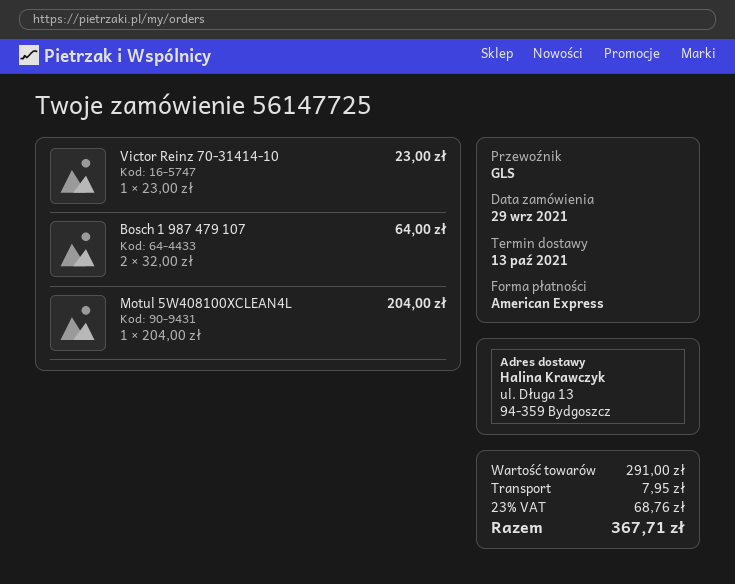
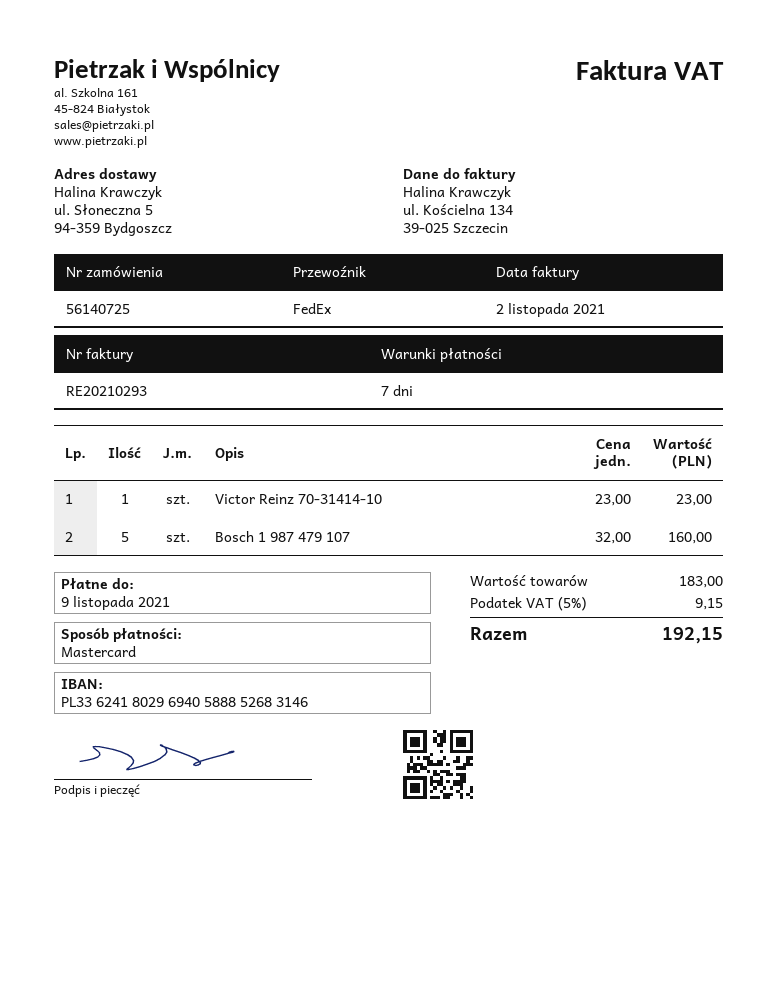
order number: 56147725 -> 56140725
payment method: American Express -> Mastercard
shipping method: GLS -> FedEx
ship to: ul. Długa 13, 94-359 Bydgoszcz -> ul. Słoneczna 5, 94-359 Bydgoszcz
Bosch 1 987 479 107: 2 x 32.00 = 64.00 -> 5 x 32.00 = 160.00
Motul 5W408100XCLEAN4L: 1 x 204.00 = 204.00 -> none
subtotal: 291.00 -> 183.00
shipping: 7.95 -> none
tax: 23% = 68.76 -> 5% = 9.15
total: 367.71 -> 192.15

